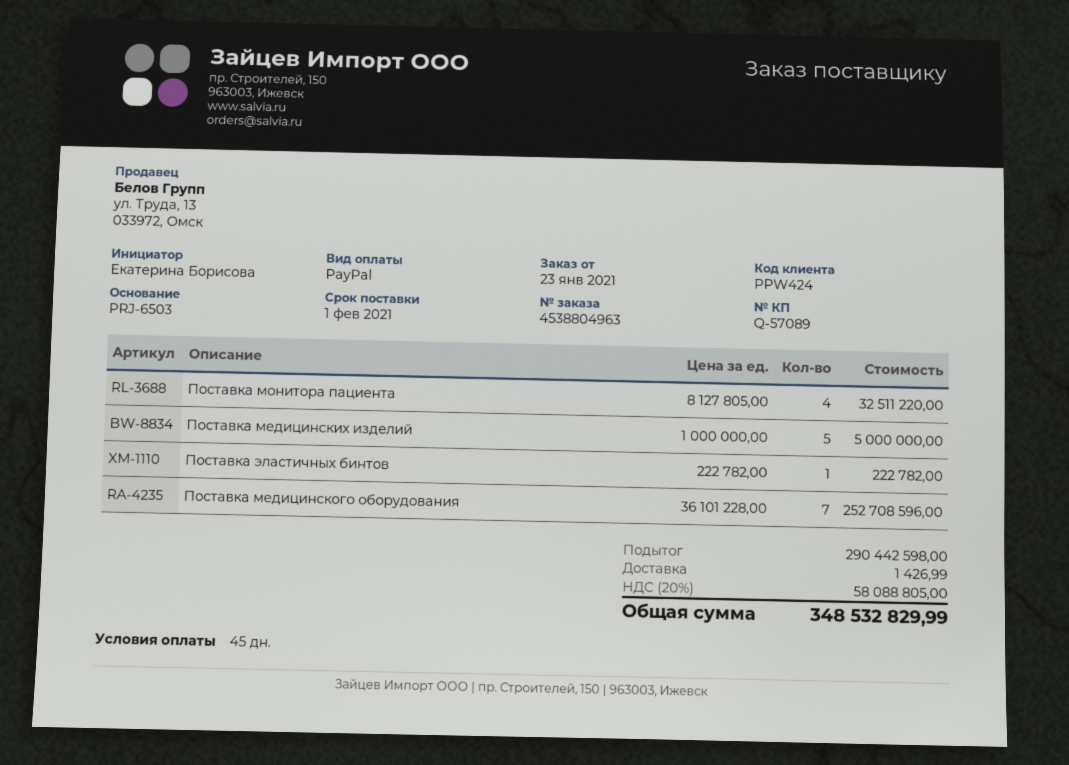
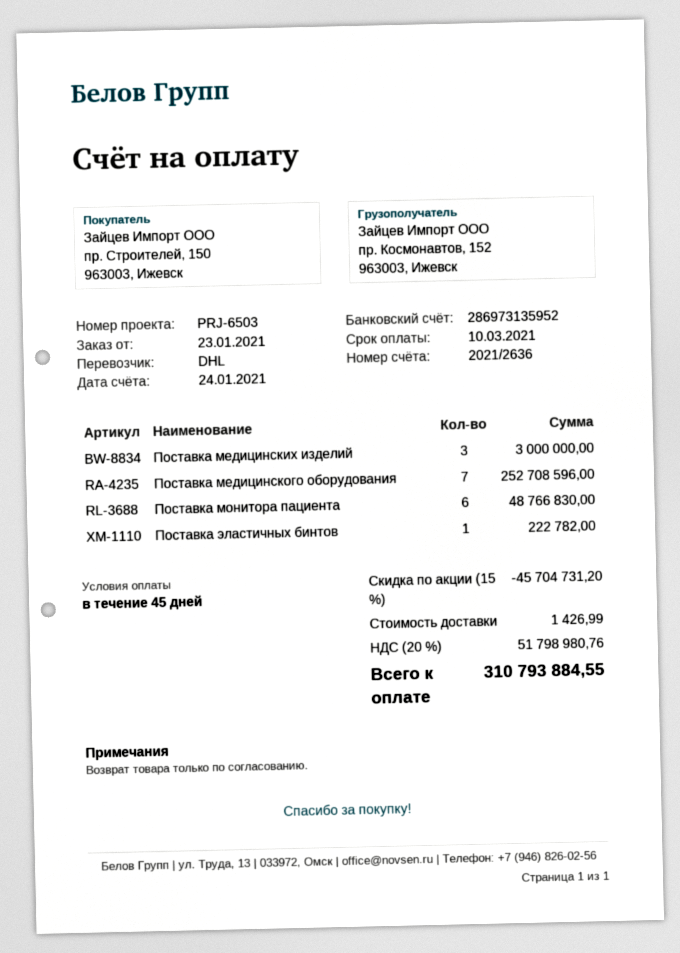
Поставка монитора пациента: 4 for 32511220.00 -> 6 for 48766830.00
Поставка медицинских изделий: 5 for 5000000.00 -> 3 for 3000000.00
discount: none -> 15% = 45704731.20
tax: 20% = 58088805.00 -> 20% = 51798980.76
total: 348532829.99 -> 310793884.55

